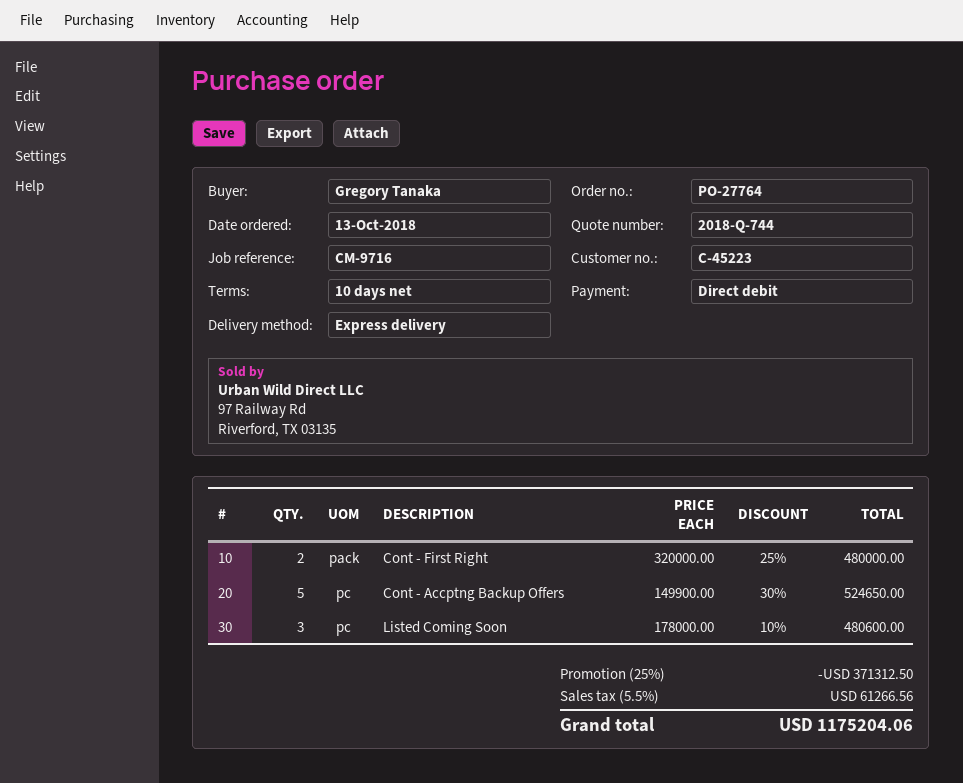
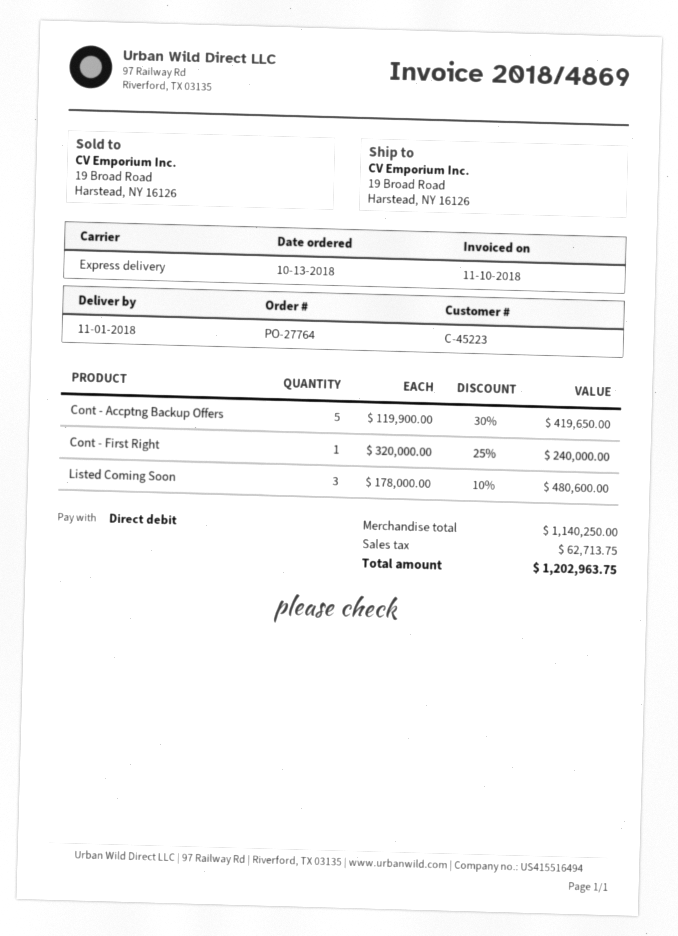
Cont - First Right: 2 x 320000.00 - 25% = 480000.00 -> 1 x 320000.00 - 25% = 240000.00
Cont - Accptng Backup Offers: 5 x 149900.00 - 30% = 524650.00 -> 5 x 119900.00 - 30% = 419650.00
discount: 25% = 371312.50 -> none
tax: 61266.56 -> 62713.75
total: 1175204.06 -> 1202963.75

